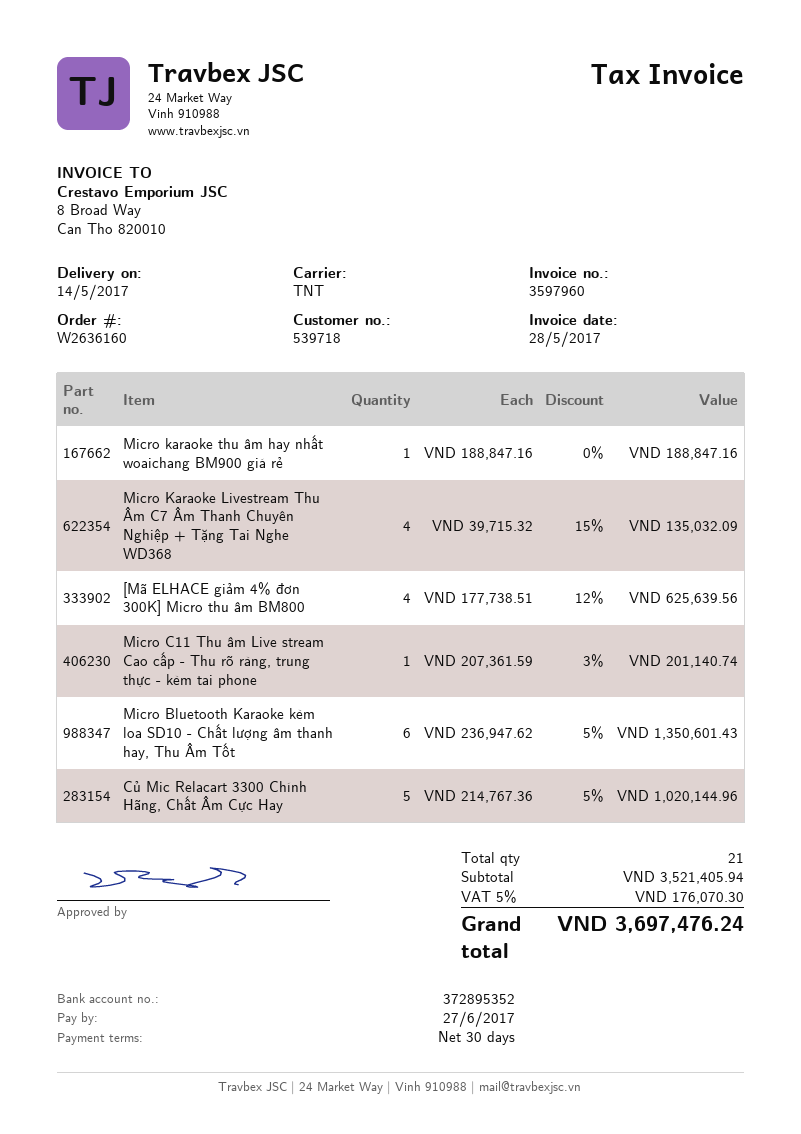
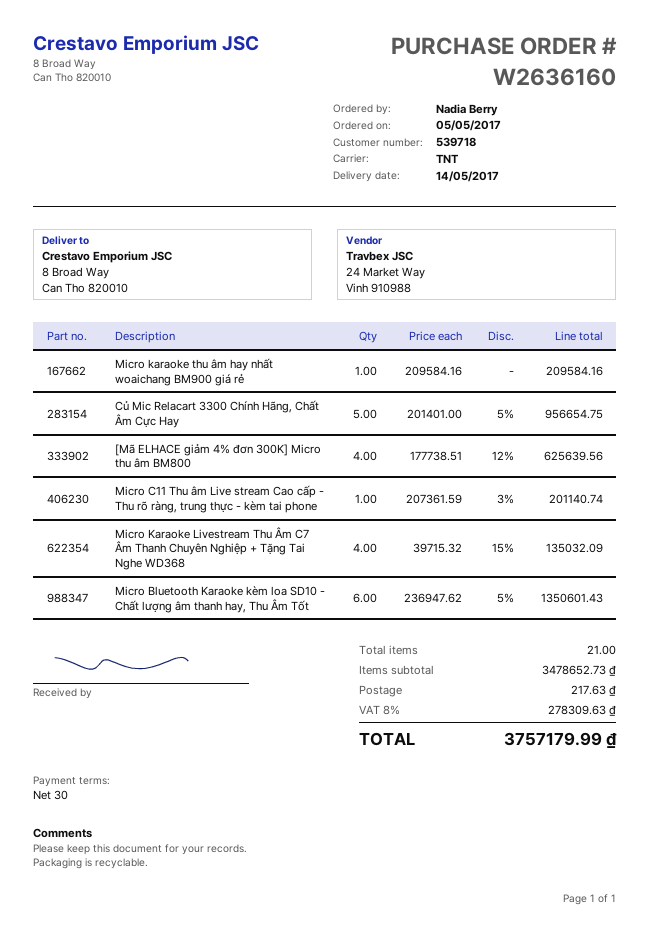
Micro karaoke thu âm hay nhất woaichang BM900 giá rẻ: 1 x 188847.16 = 188847.16 -> 1 x 209584.16 = 209584.16
Củ Mic Relacart 3300 Chính Hãng, Chất Âm Cực Hay: 5 x 214767.36 - 5% = 1020144.96 -> 5 x 201401.00 - 5% = 956654.75
subtotal: 3521405.94 -> 3478652.73
shipping: none -> 217.63
tax: 5% = 176070.30 -> 8% = 278309.63
total: 3697476.24 -> 3757179.99

